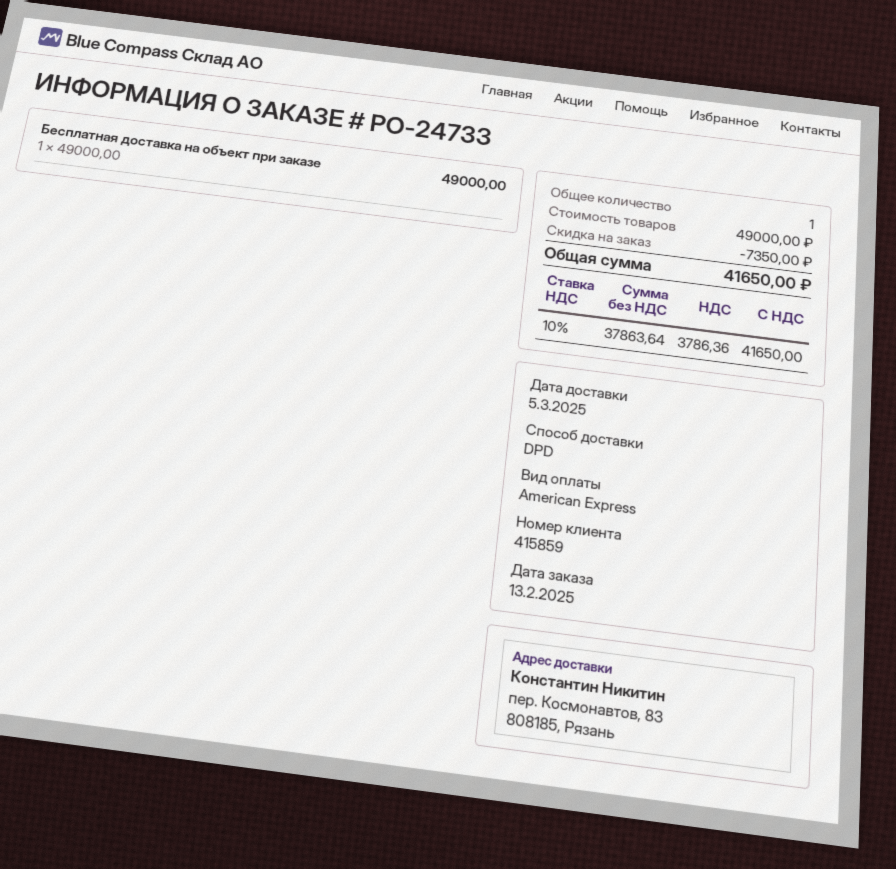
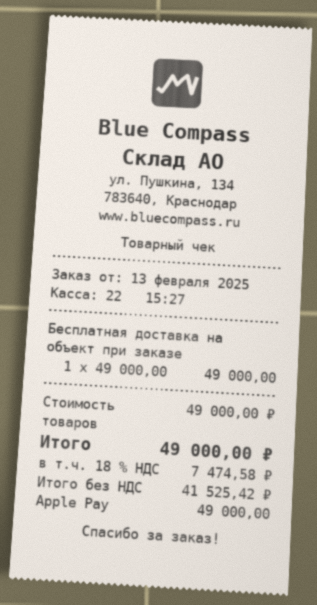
payment method: American Express -> Apple Pay
discount: 7350.00 -> none
net: 37863.64 -> 41525.42
tax: 10% = 3786.36 -> 18% = 7474.58
total: 41650.00 -> 49000.00

